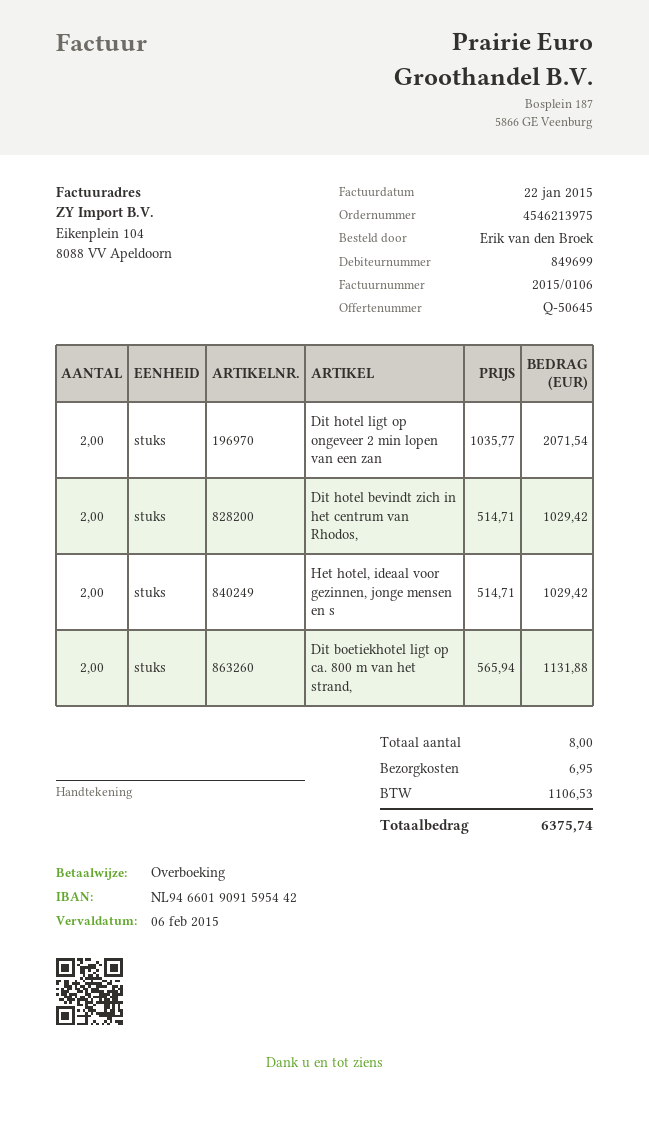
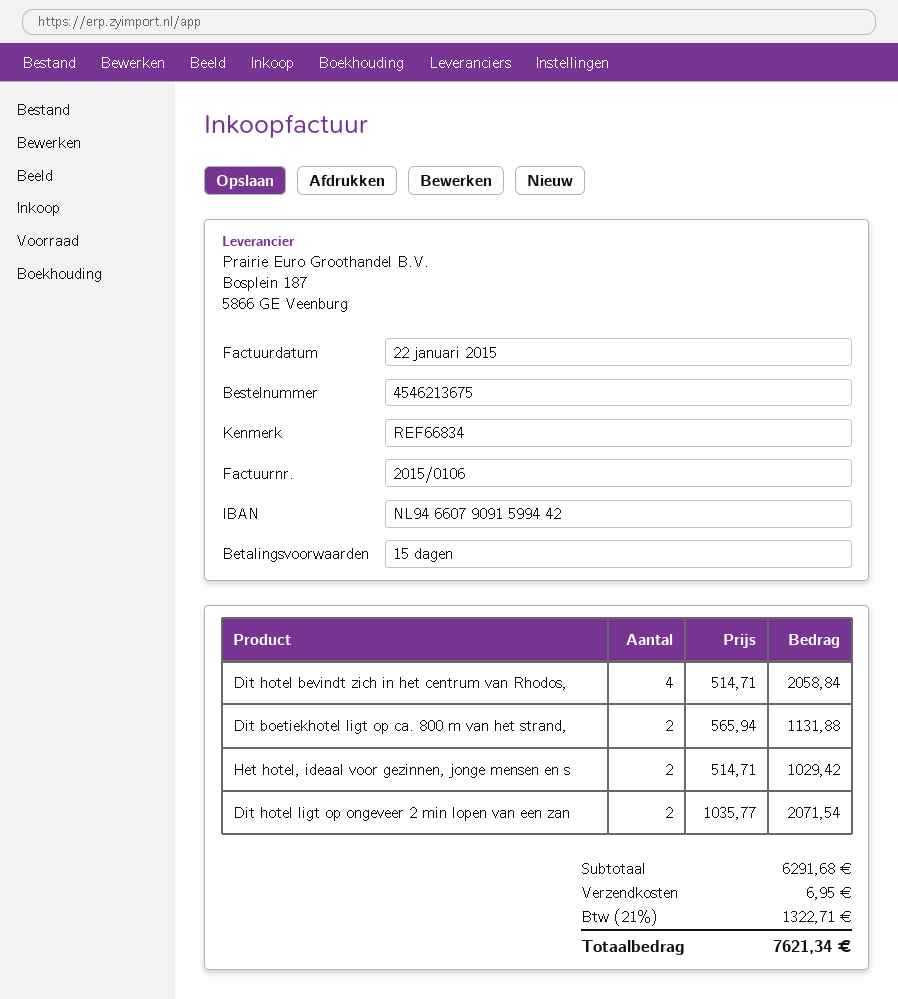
order number: 4546213975 -> 4546213675
bank account: NL9466019091595442 -> NL9466079091599442
Dit hotel bevindt zich in het centrum van Rhodos,: 2 x 514.71 = 1029.42 -> 4 x 514.71 = 2058.84
tax: 1106.53 -> 1322.71
total: 6375.74 -> 7621.34

